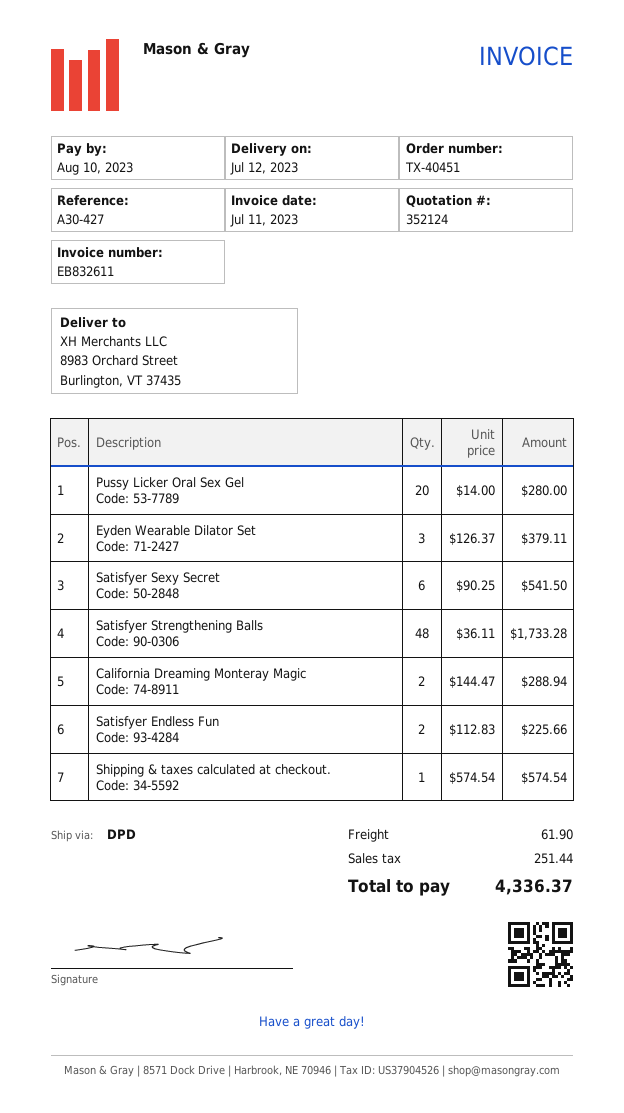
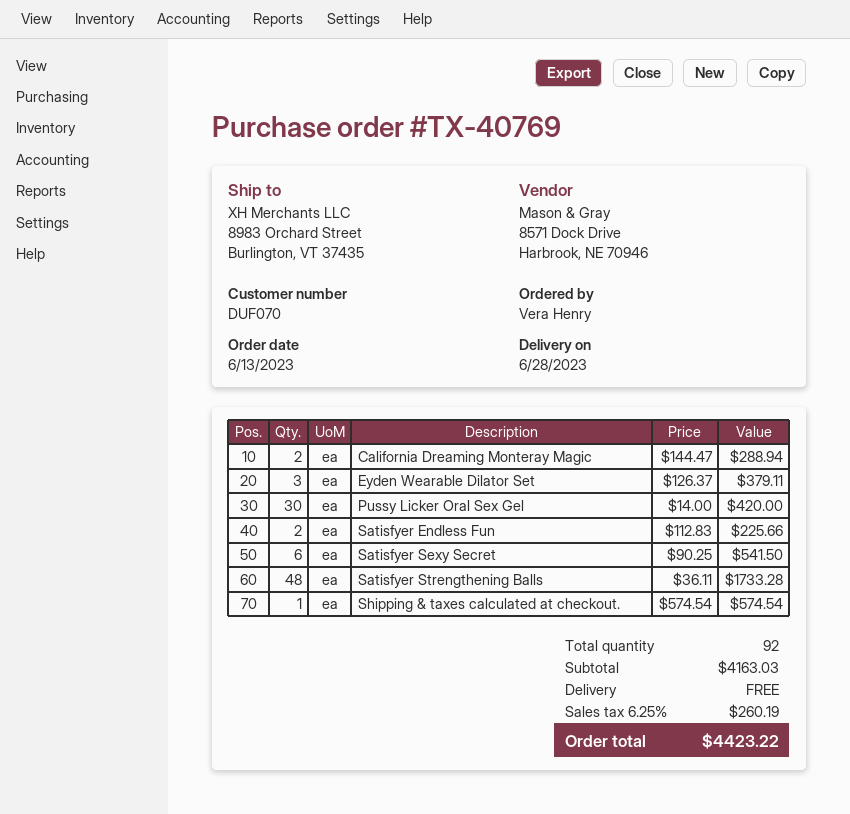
order number: TX-40451 -> TX-40769
delivery date: 2023-07-12 -> 2023-06-28
Pussy Licker Oral Sex Gel: 20 x 14.00 = 280.00 -> 30 x 14.00 = 420.00
shipping: 61.90 -> 0.00
tax: 251.44 -> 260.19
total: 4336.37 -> 4423.22

